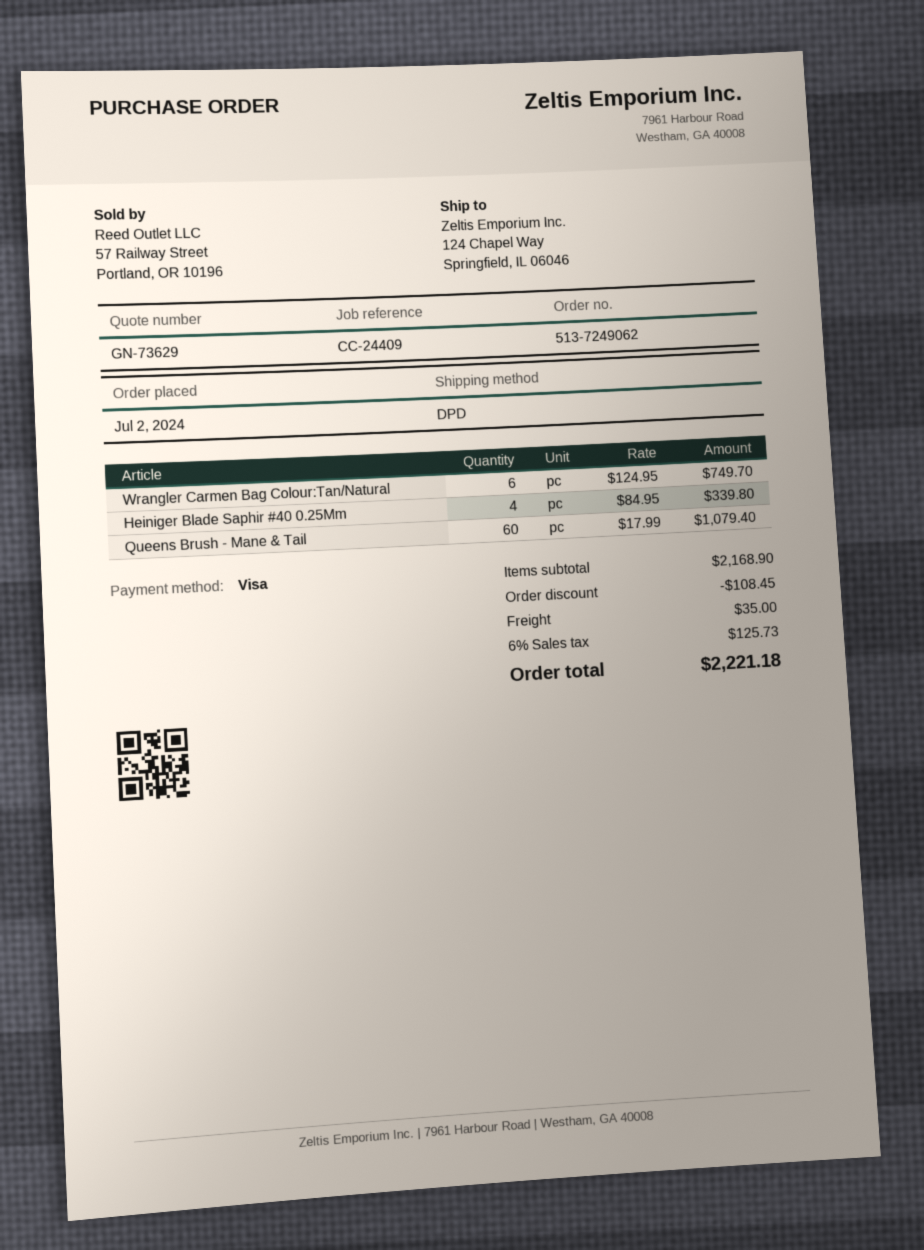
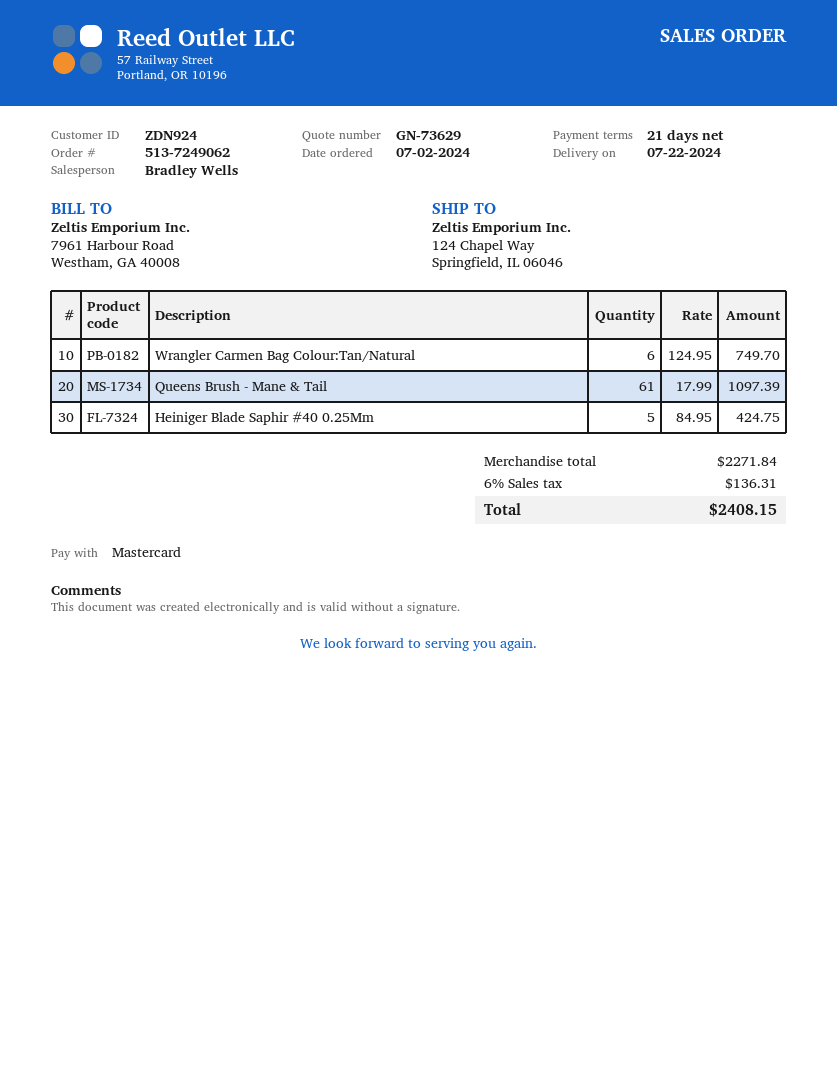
payment method: Visa -> Mastercard
Heiniger Blade Saphir #40 0.25Mm: 4 x 84.95 = 339.80 -> 5 x 84.95 = 424.75
Queens Brush - Mane & Tail: 60 x 17.99 = 1079.40 -> 61 x 17.99 = 1097.39
subtotal: 2168.90 -> 2271.84
discount: 108.45 -> none
shipping: 35.00 -> none
tax: 6% = 125.73 -> 6% = 136.31
total: 2221.18 -> 2408.15

